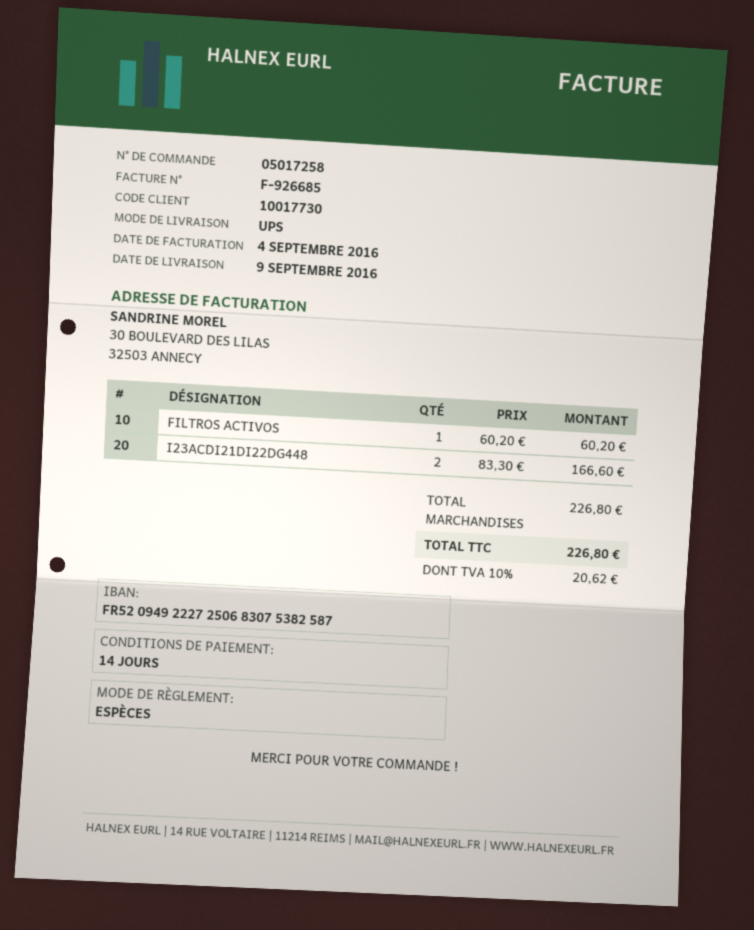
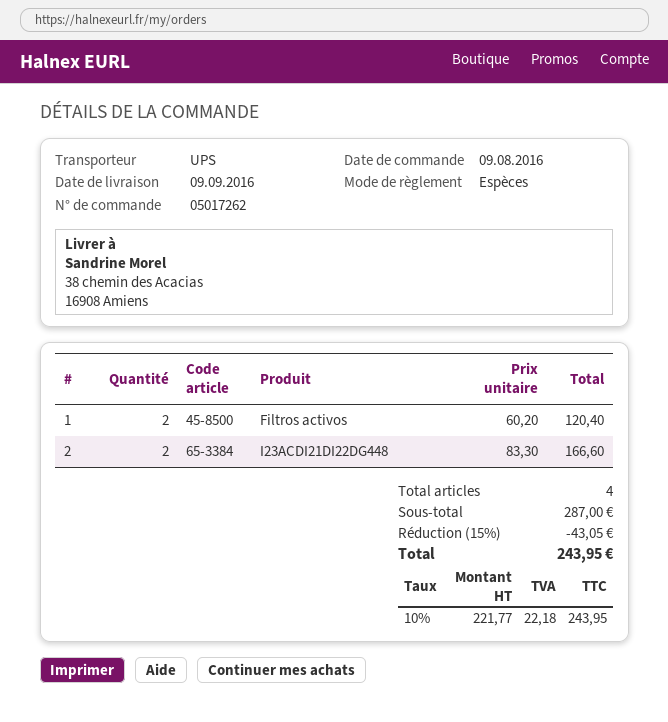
order number: 05017258 -> 05017262
FILTROS ACTIVOS: 1 x 60.20 = 60.20 -> 2 x 60.20 = 120.40
subtotal: 226.80 -> 287.00
discount: none -> 15% = 43.05
tax: 10% = 20.62 -> 10% = 22.18
total: 226.80 -> 243.95

